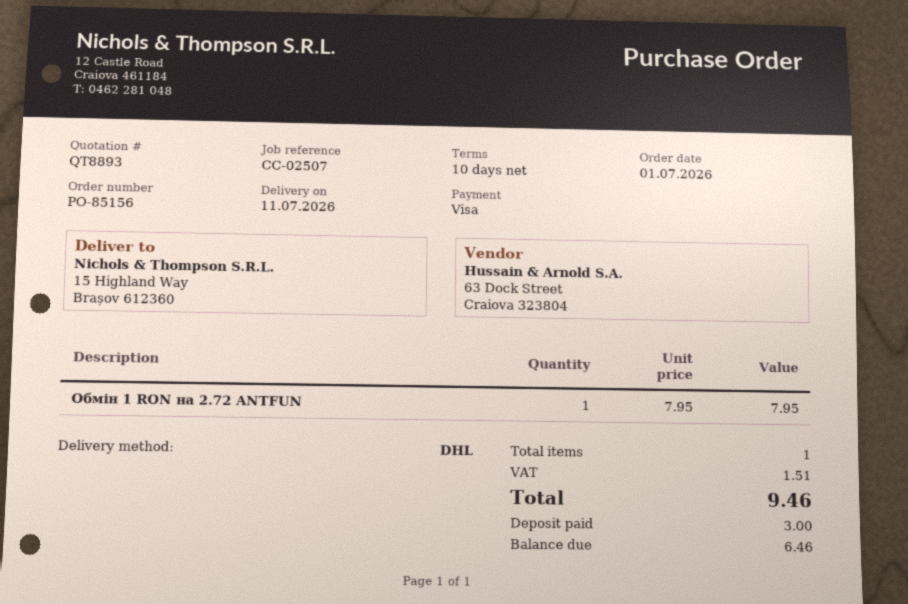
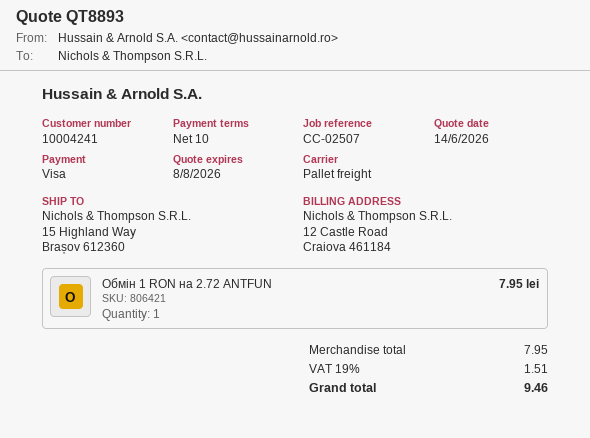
shipping method: DHL -> pallet freight

